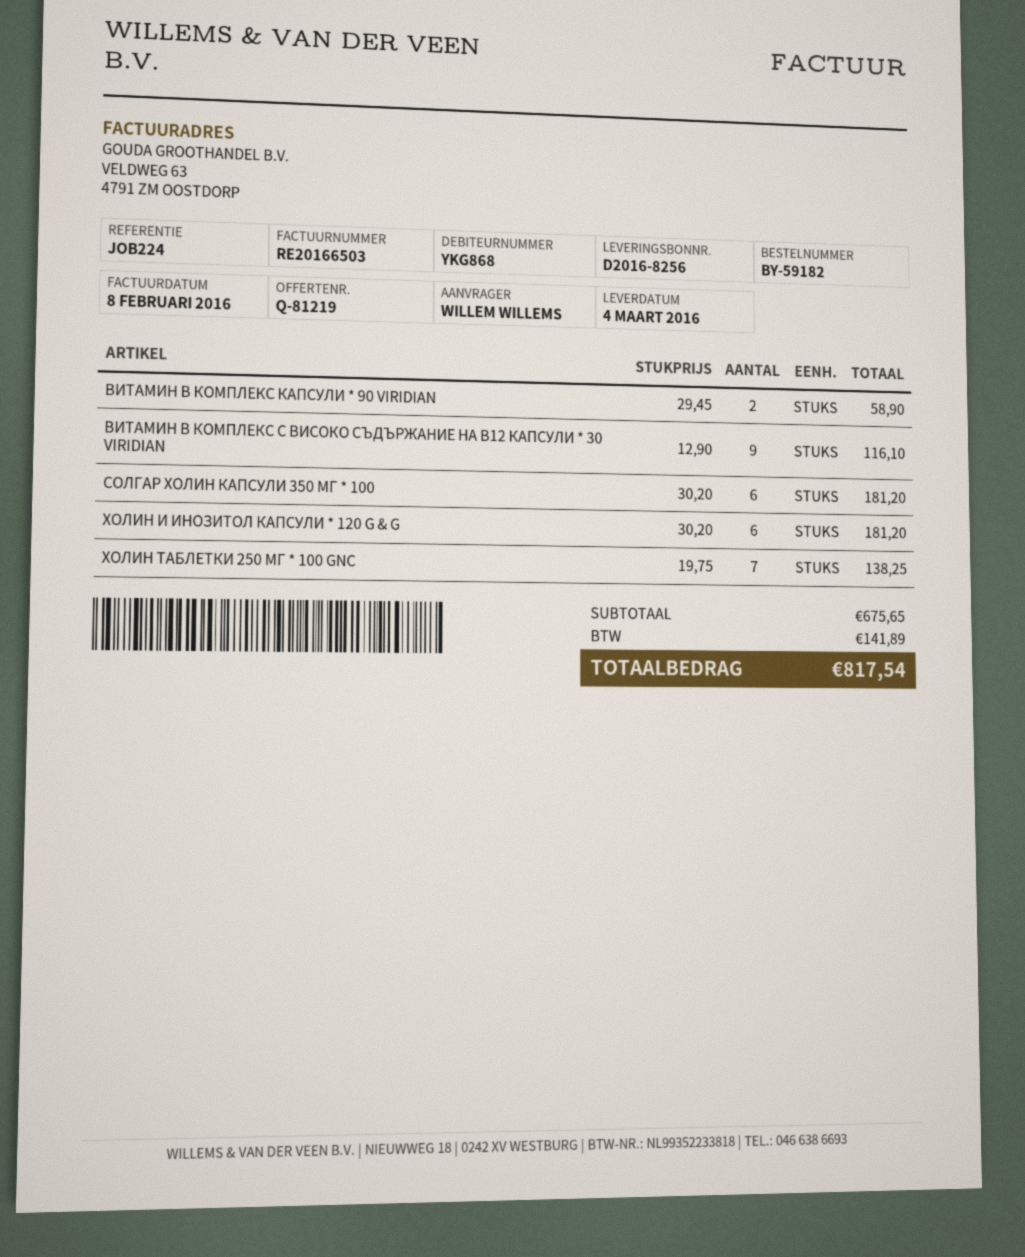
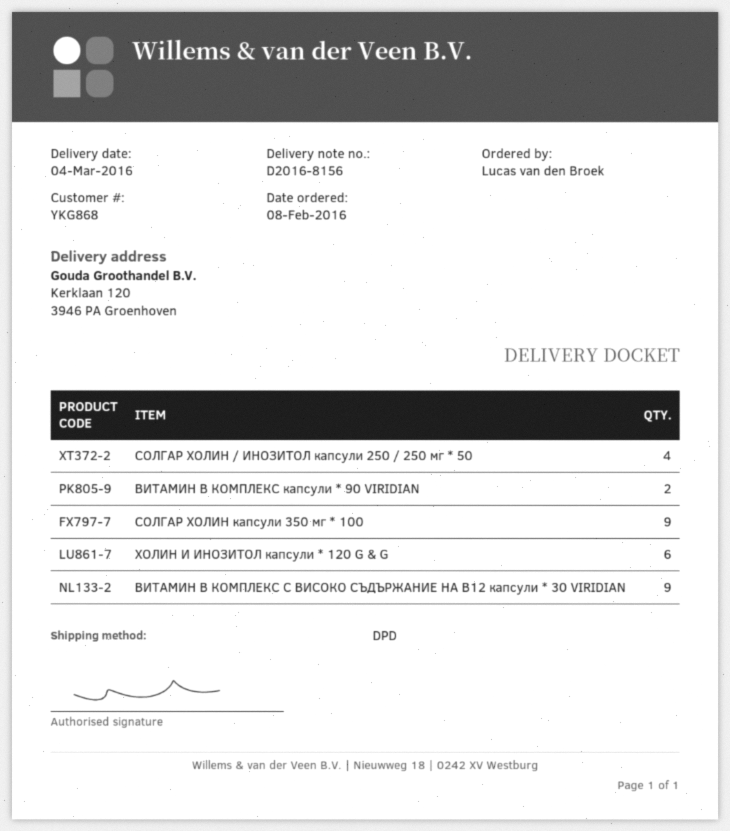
delivery note number: D2016-8256 -> D2016-8156
ordered by: WILLEM WILLEMS -> Lucas van den Broek
СОЛГАР ХОЛИН КАПСУЛИ 350 МГ * 100: 6 -> 9
ХОЛИН ТАБЛЕТКИ 250 МГ * 100 GNC: 7 -> none
СОЛГАР ХОЛИН / ИНОЗИТОЛ капсули 250 / 250 мг * 50: none -> 4

